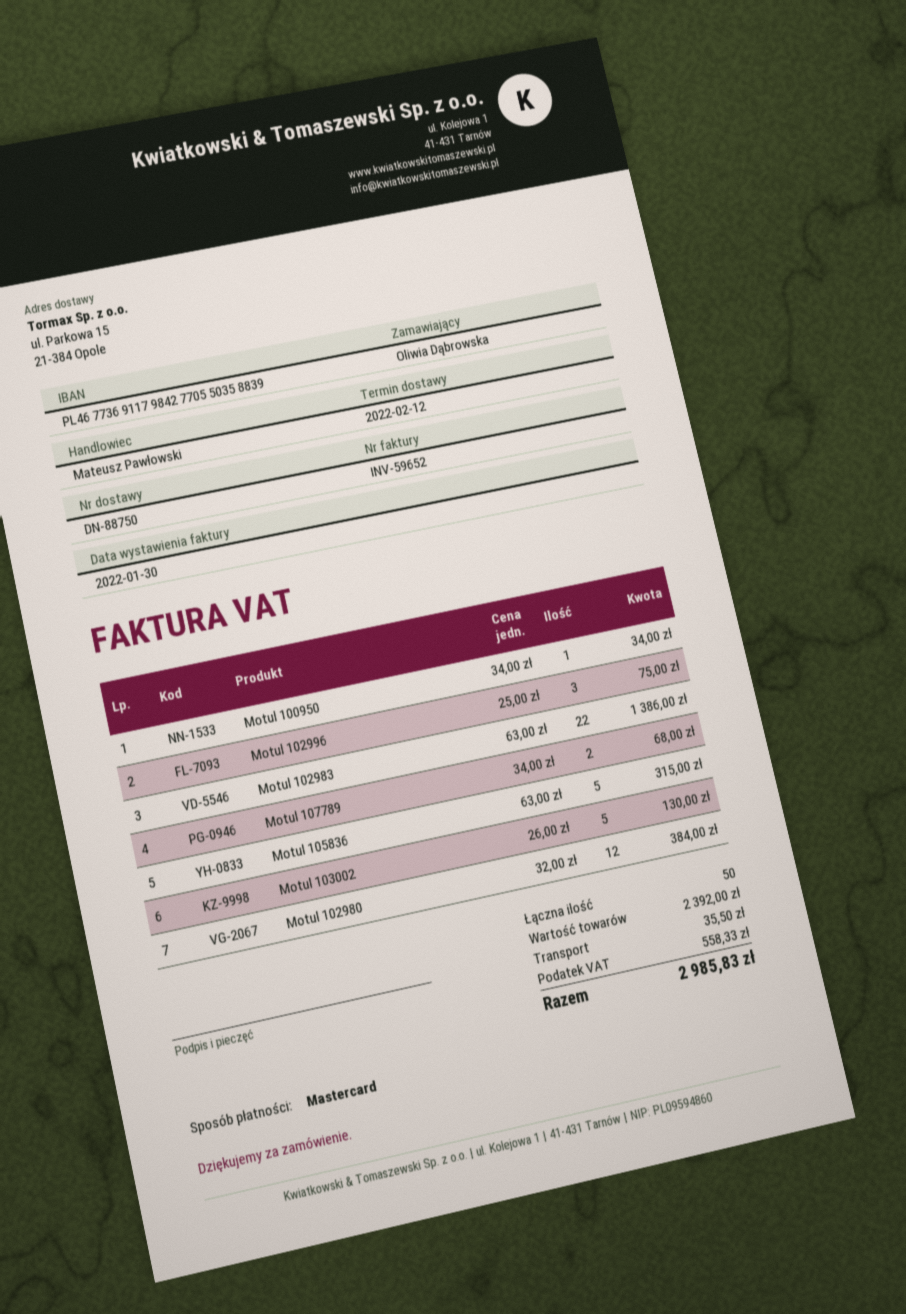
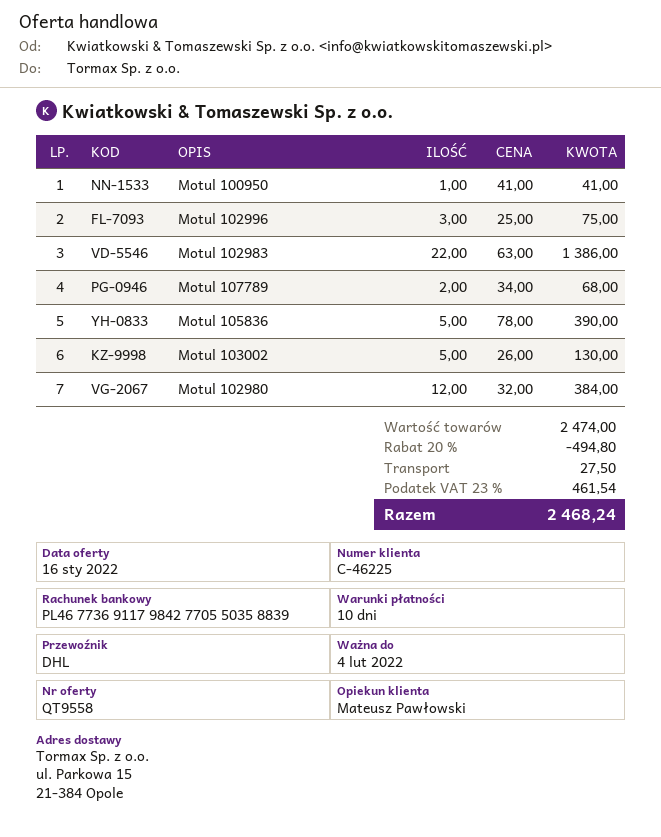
Motul 100950: 1 x 34.00 = 34.00 -> 1 x 41.00 = 41.00
Motul 105836: 5 x 63.00 = 315.00 -> 5 x 78.00 = 390.00
subtotal: 2392.00 -> 2474.00
discount: none -> 20% = 494.80
shipping: 35.50 -> 27.50
tax: 558.33 -> 461.54
total: 2985.83 -> 2468.24

